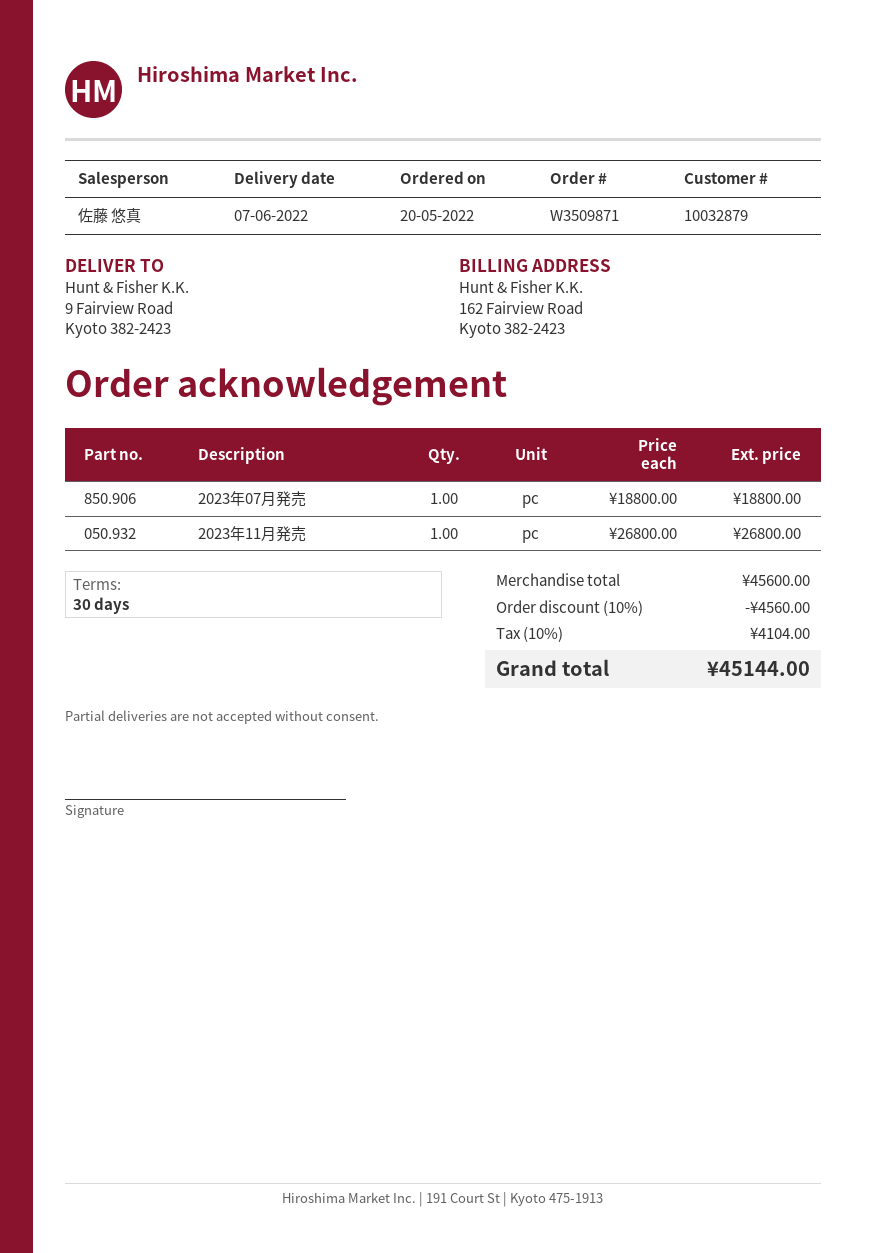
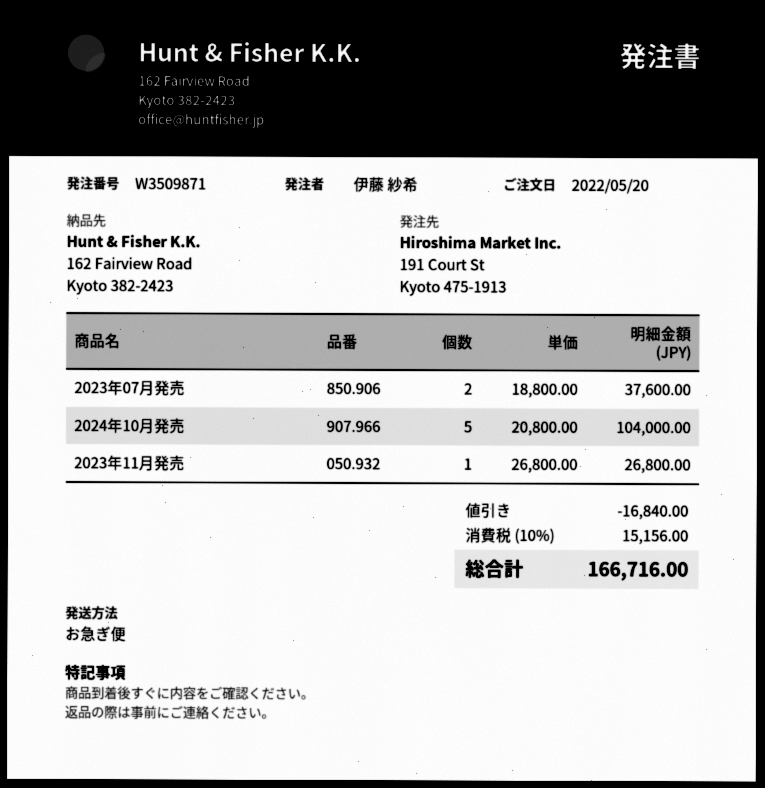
ship to: 9 Fairview Road, Kyoto 382-2423 -> 162 Fairview Road, Kyoto 382-2423
2023年07月発売: 1 x 18800.00 = 18800.00 -> 2 x 18800.00 = 37600.00
2024年10月発売: none -> 5 x 20800.00 = 104000.00
discount: 4560.00 -> 16840.00
tax: 10% = 4104.00 -> 10% = 15156.00
total: 45144.00 -> 166716.00

